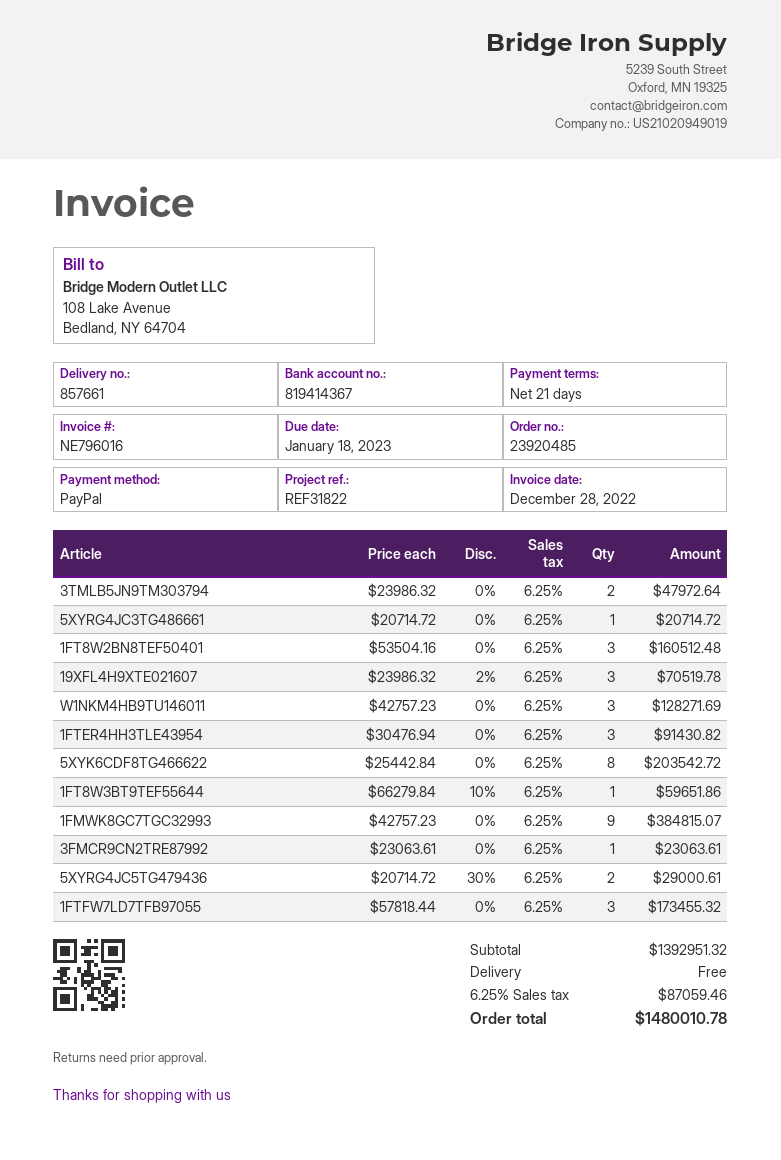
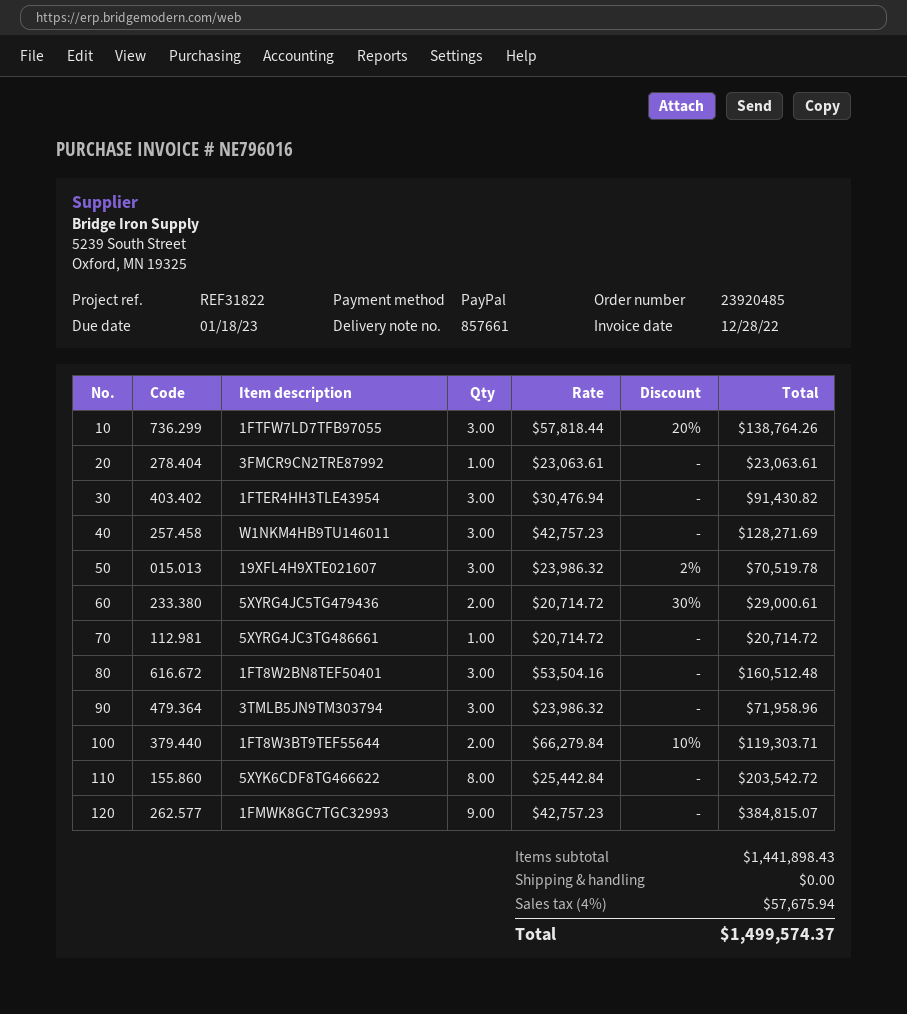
3TMLB5JN9TM303794: 2 x 23986.32 = 47972.64 -> 3 x 23986.32 = 71958.96
1FT8W3BT9TEF55644: 1 x 66279.84 - 10% = 59651.86 -> 2 x 66279.84 - 10% = 119303.71
1FTFW7LD7TFB97055: 3 x 57818.44 = 173455.32 -> 3 x 57818.44 - 20% = 138764.26
subtotal: 1392951.32 -> 1441898.43
tax: 6.25% = 87059.46 -> 4% = 57675.94
total: 1480010.78 -> 1499574.37

